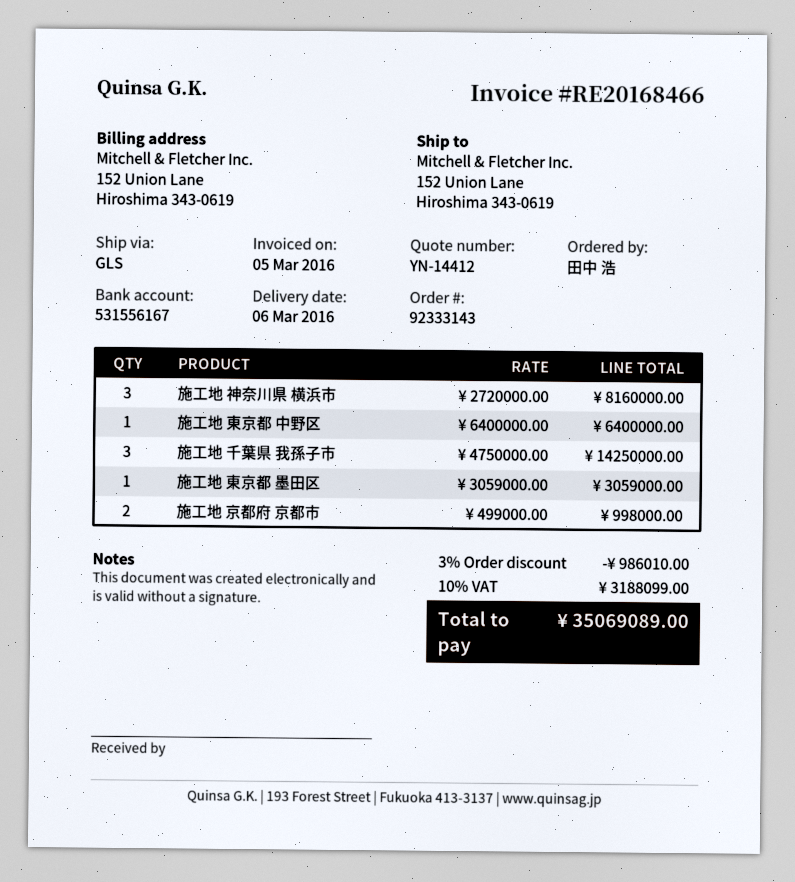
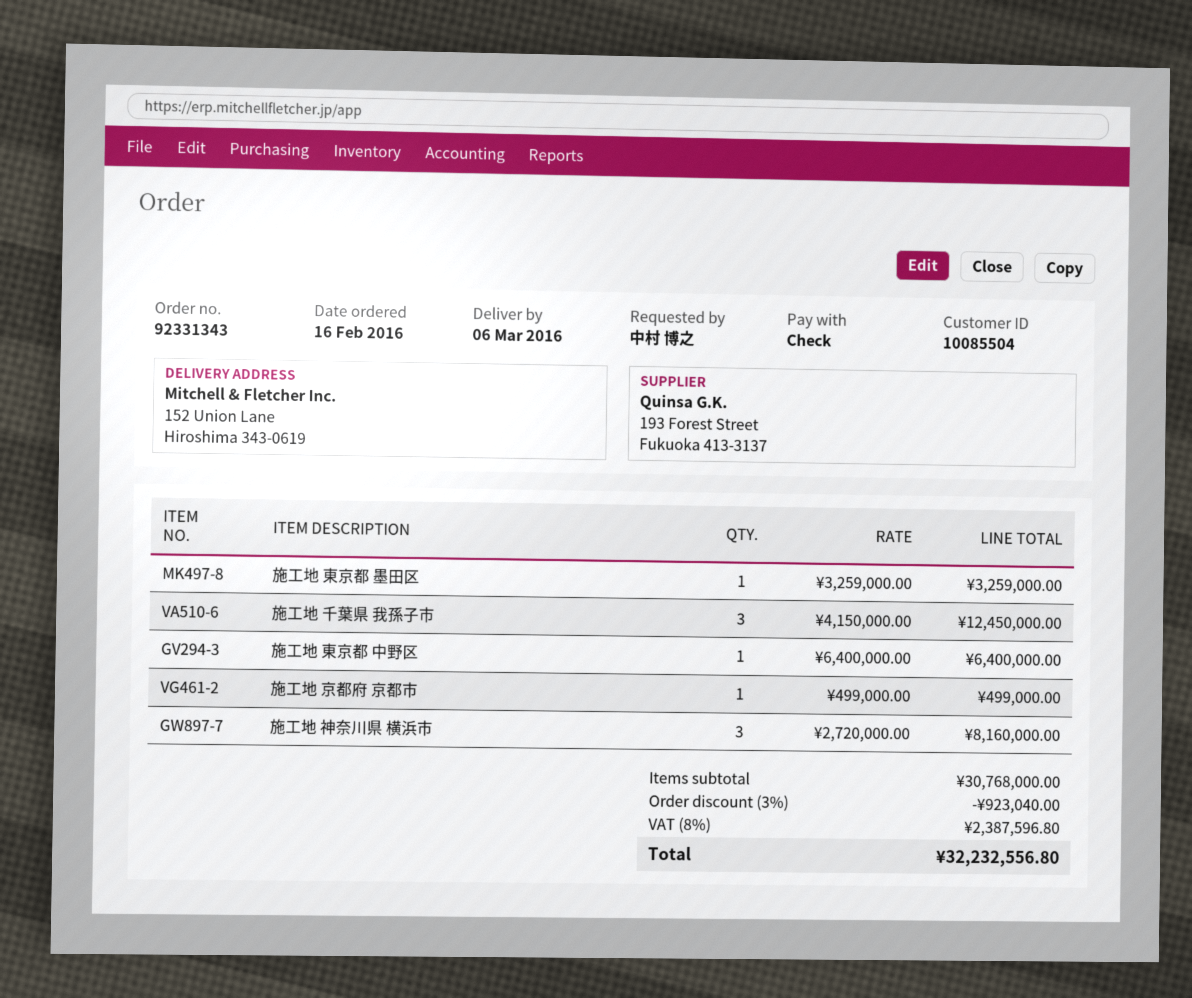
order number: 92333143 -> 92331343
ordered by: 田中 浩 -> 中村 博之
施工地 千葉県 我孫子市: 3 x 4750000.00 = 14250000.00 -> 3 x 4150000.00 = 12450000.00
施工地 東京都 墨田区: 1 x 3059000.00 = 3059000.00 -> 1 x 3259000.00 = 3259000.00
施工地 京都府 京都市: 2 x 499000.00 = 998000.00 -> 1 x 499000.00 = 499000.00
discount: 3% = 986010.00 -> 3% = 923040.00
tax: 10% = 3188099.00 -> 8% = 2387596.80
total: 35069089.00 -> 32232556.80

